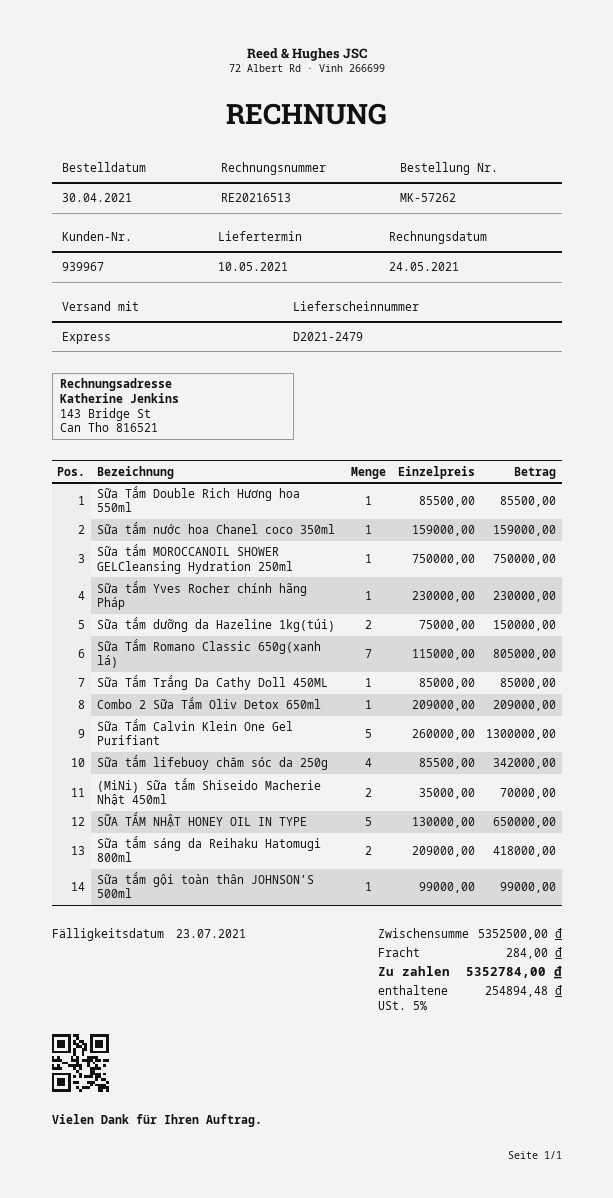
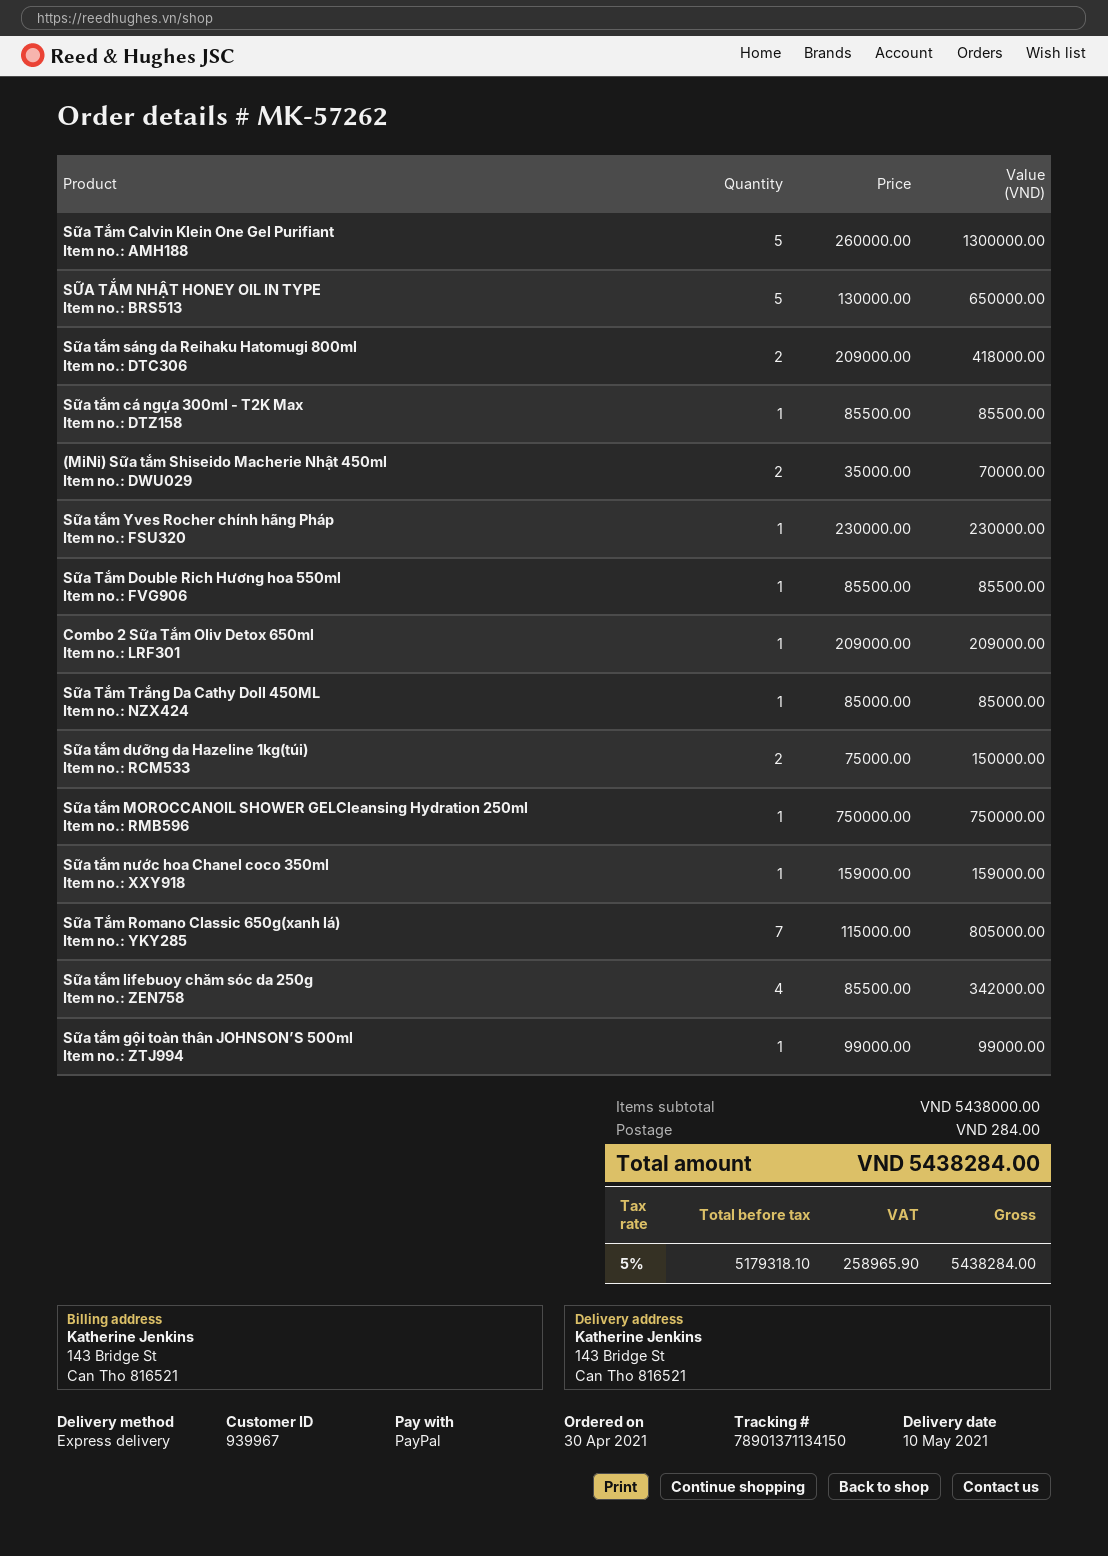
Sữa tắm cá ngựa 300ml - T2K Max: none -> 1 x 85500.00 = 85500.00
subtotal: 5352500.00 -> 5438000.00
tax: 5% = 254894.48 -> 5% = 258965.90
total: 5352784.00 -> 5438284.00

